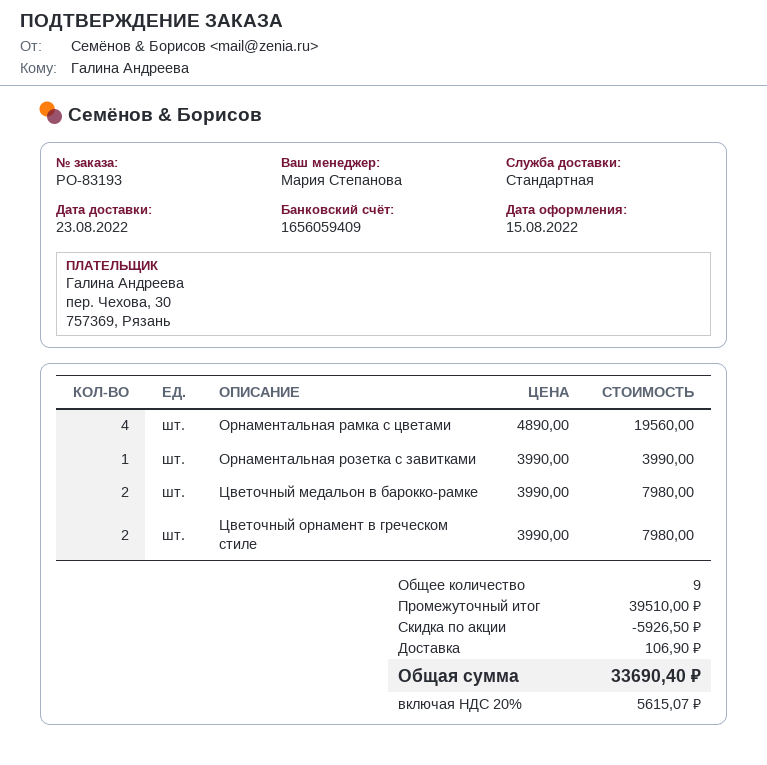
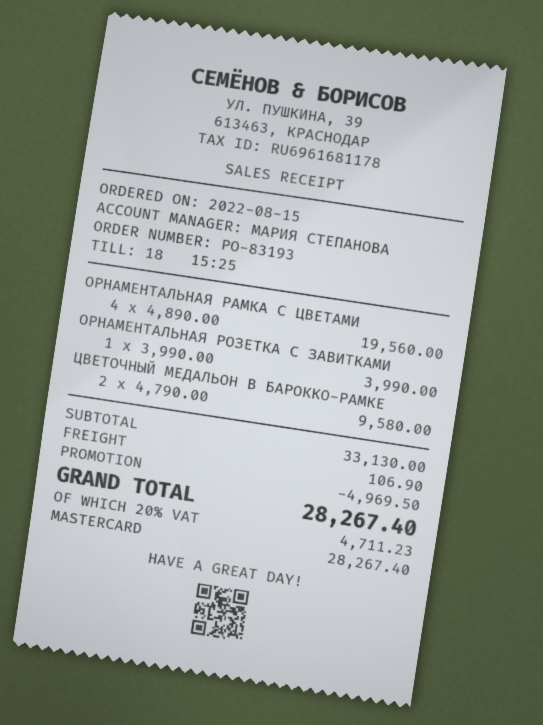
Цветочный медальон в барокко-рамке: 2 x 3990.00 = 7980.00 -> 2 x 4790.00 = 9580.00
Цветочный орнамент в греческом стиле: 2 x 3990.00 = 7980.00 -> none
subtotal: 39510.00 -> 33130.00
discount: 5926.50 -> 4969.50
tax: 20% = 5615.07 -> 20% = 4711.23
total: 33690.40 -> 28267.40

